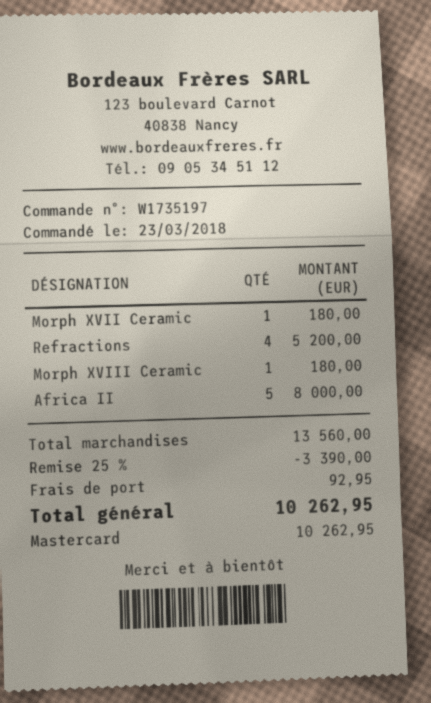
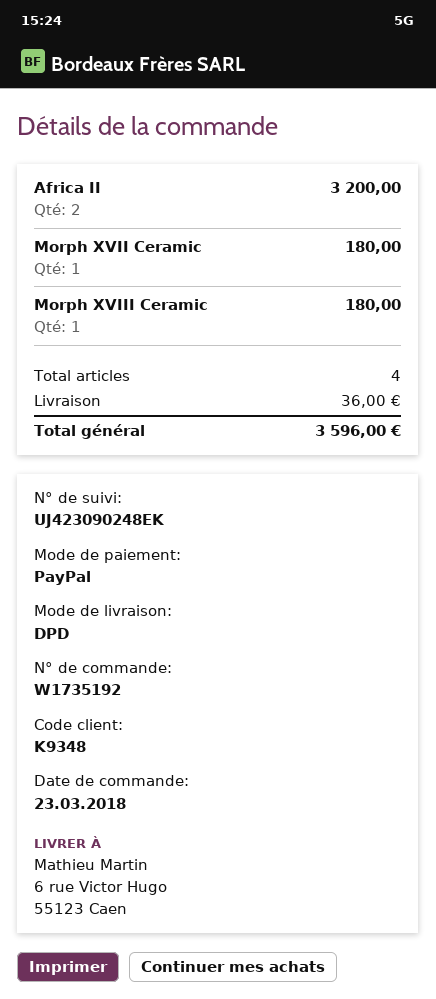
order number: W1735197 -> W1735192
payment method: Mastercard -> PayPal
Refractions: 4 for 5200.00 -> none
Africa II: 5 for 8000.00 -> 2 for 3200.00
discount: 25% = 3390.00 -> none
shipping: 92.95 -> 36.00
total: 10262.95 -> 3596.00

